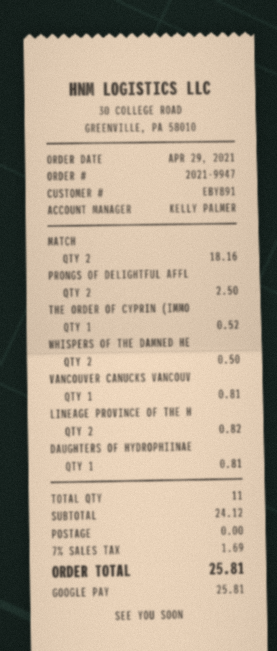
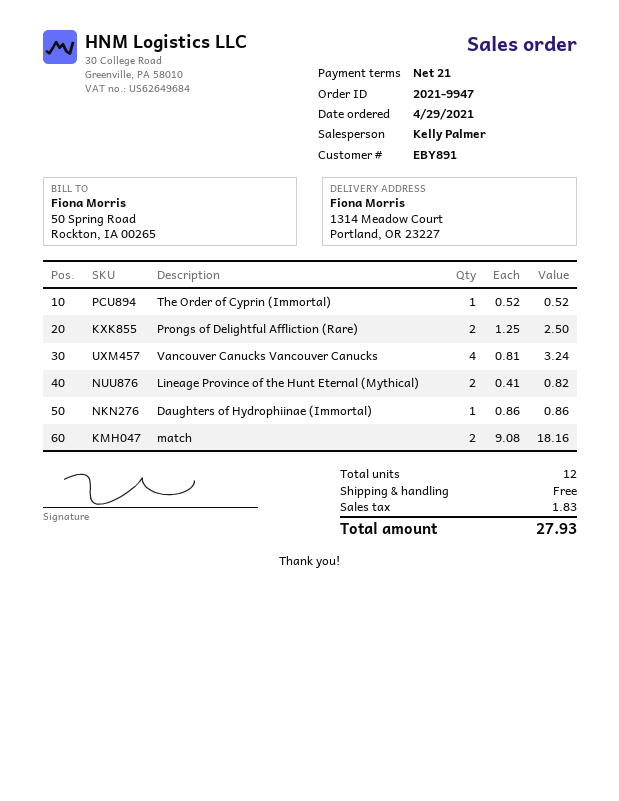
WHISPERS OF THE DAMNED HE: 2 for 0.50 -> none
VANCOUVER CANUCKS VANCOUV: 1 for 0.81 -> 4 for 3.24
DAUGHTERS OF HYDROPHIINAE: 1 for 0.81 -> 1 for 0.86
total quantity: 11 -> 12
tax: 1.69 -> 1.83
total: 25.81 -> 27.93

